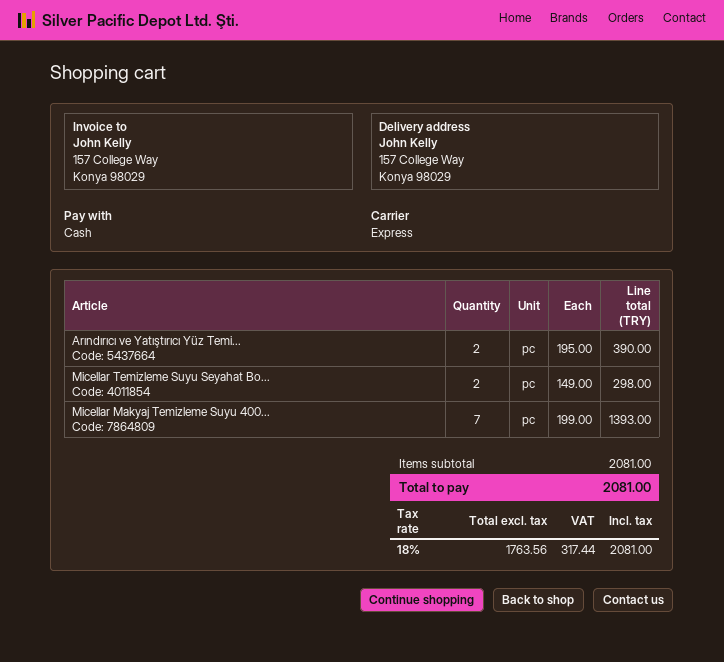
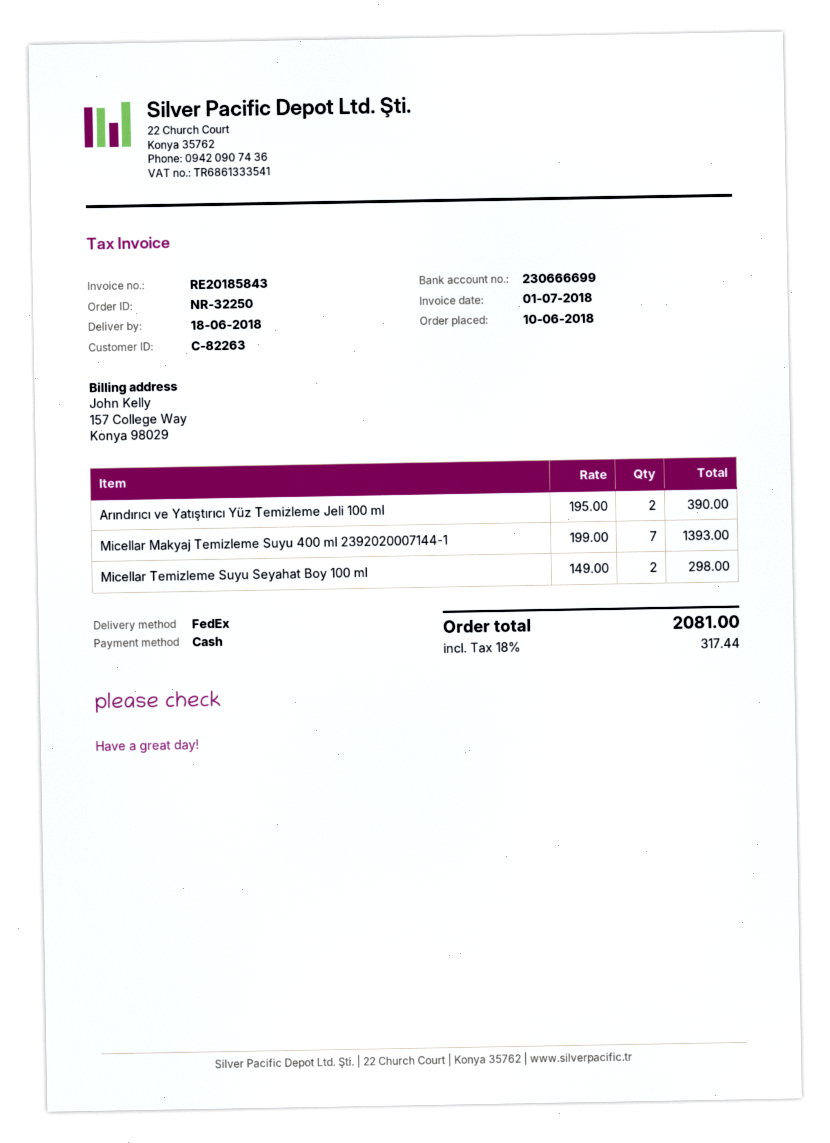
shipping method: express -> FedEx

